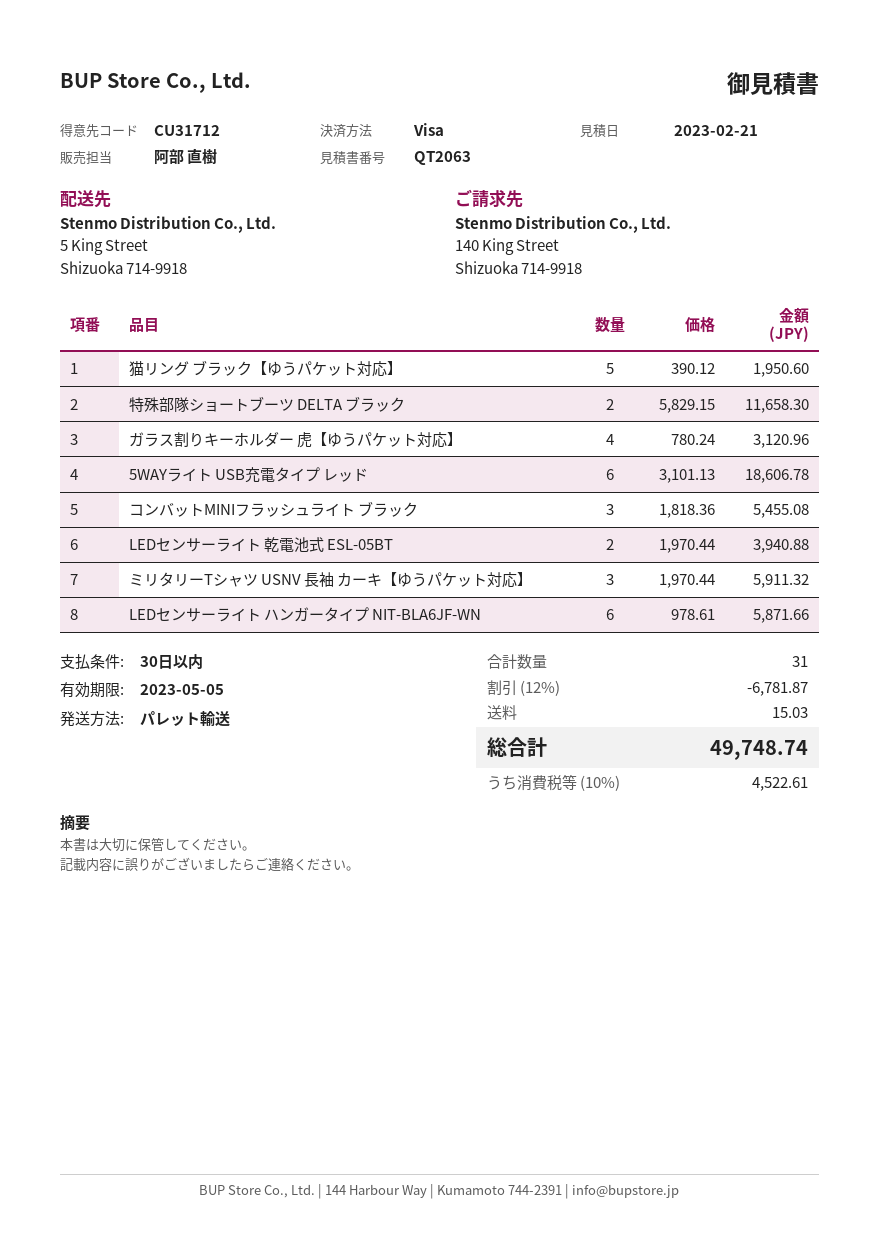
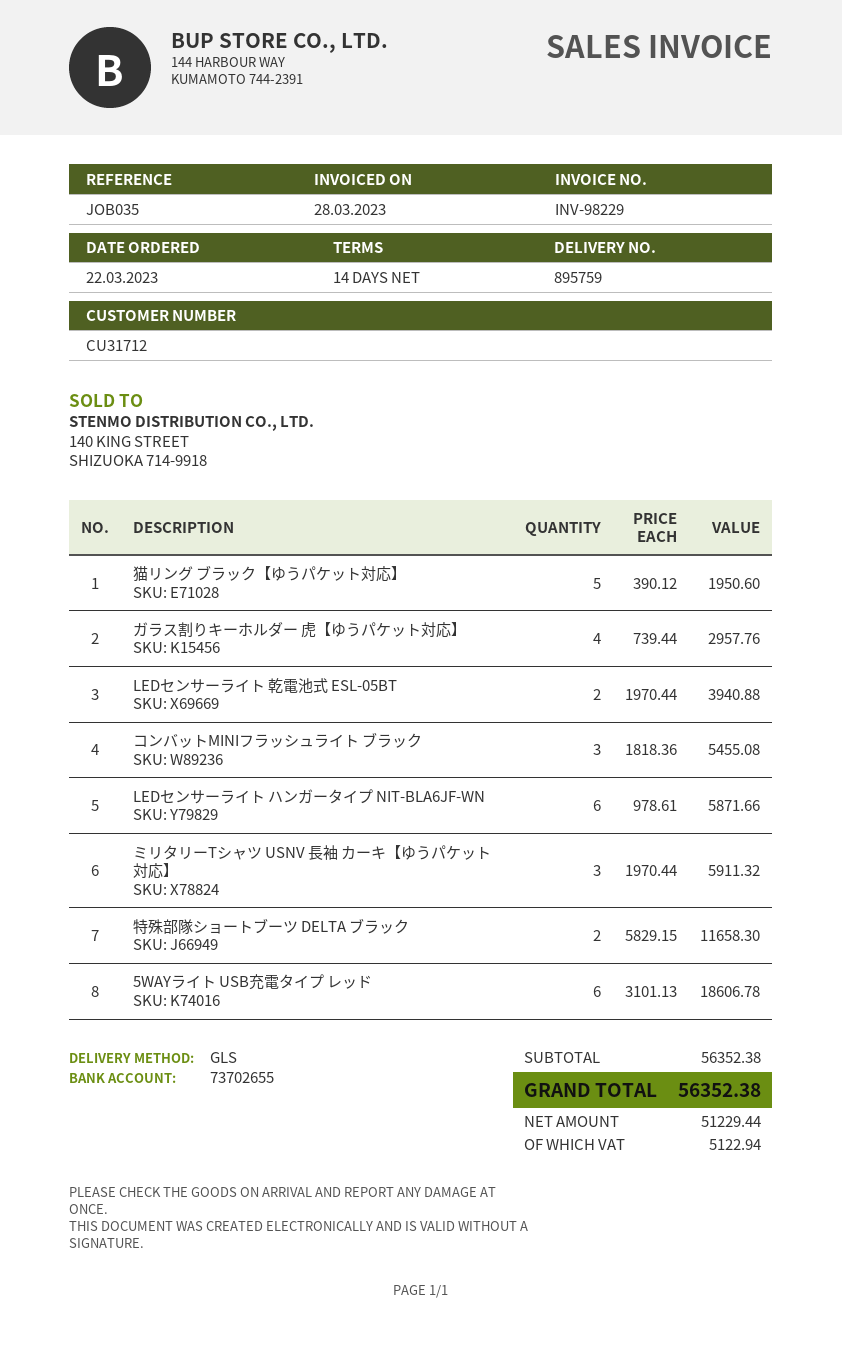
payment terms: 30 days -> 14 days
shipping method: pallet freight -> GLS
ガラス割りキーホルダー 虎【ゆうパケット対応】: 4 x 780.24 = 3120.96 -> 4 x 739.44 = 2957.76
discount: 12% = 6781.87 -> none
shipping: 15.03 -> none
tax: 4522.61 -> 5122.94
total: 49748.74 -> 56352.38

